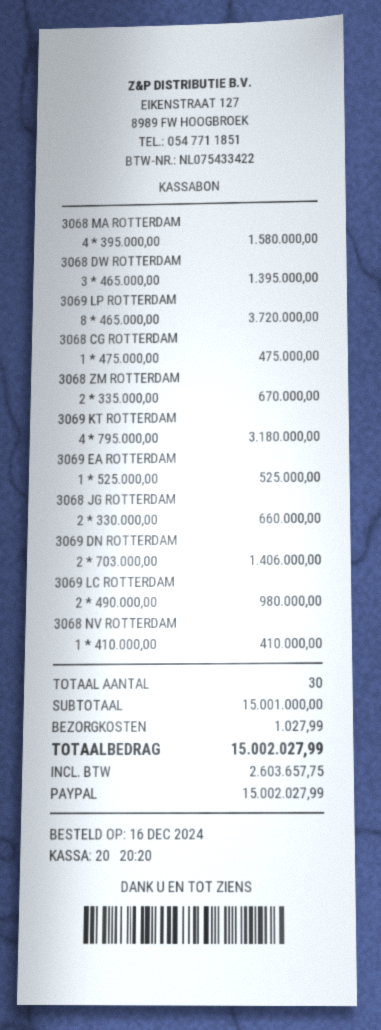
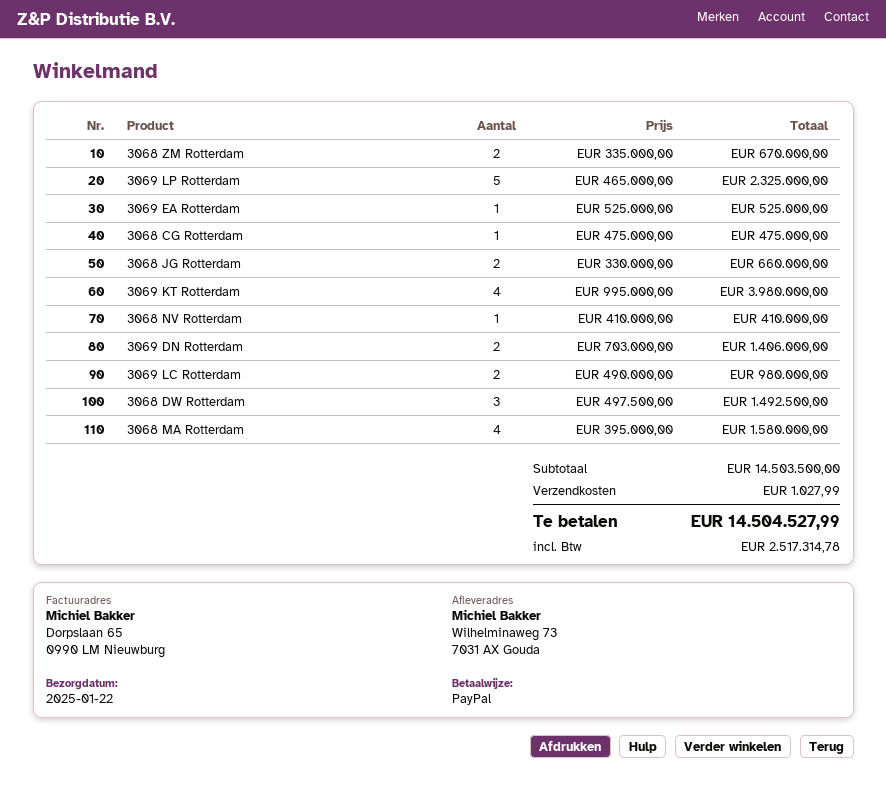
3068 DW ROTTERDAM: 3 x 465000.00 = 1395000.00 -> 3 x 497500.00 = 1492500.00
3069 LP ROTTERDAM: 8 x 465000.00 = 3720000.00 -> 5 x 465000.00 = 2325000.00
3069 KT ROTTERDAM: 4 x 795000.00 = 3180000.00 -> 4 x 995000.00 = 3980000.00
subtotal: 15001000.00 -> 14503500.00
tax: 2603657.75 -> 2517314.78
total: 15002027.99 -> 14504527.99

